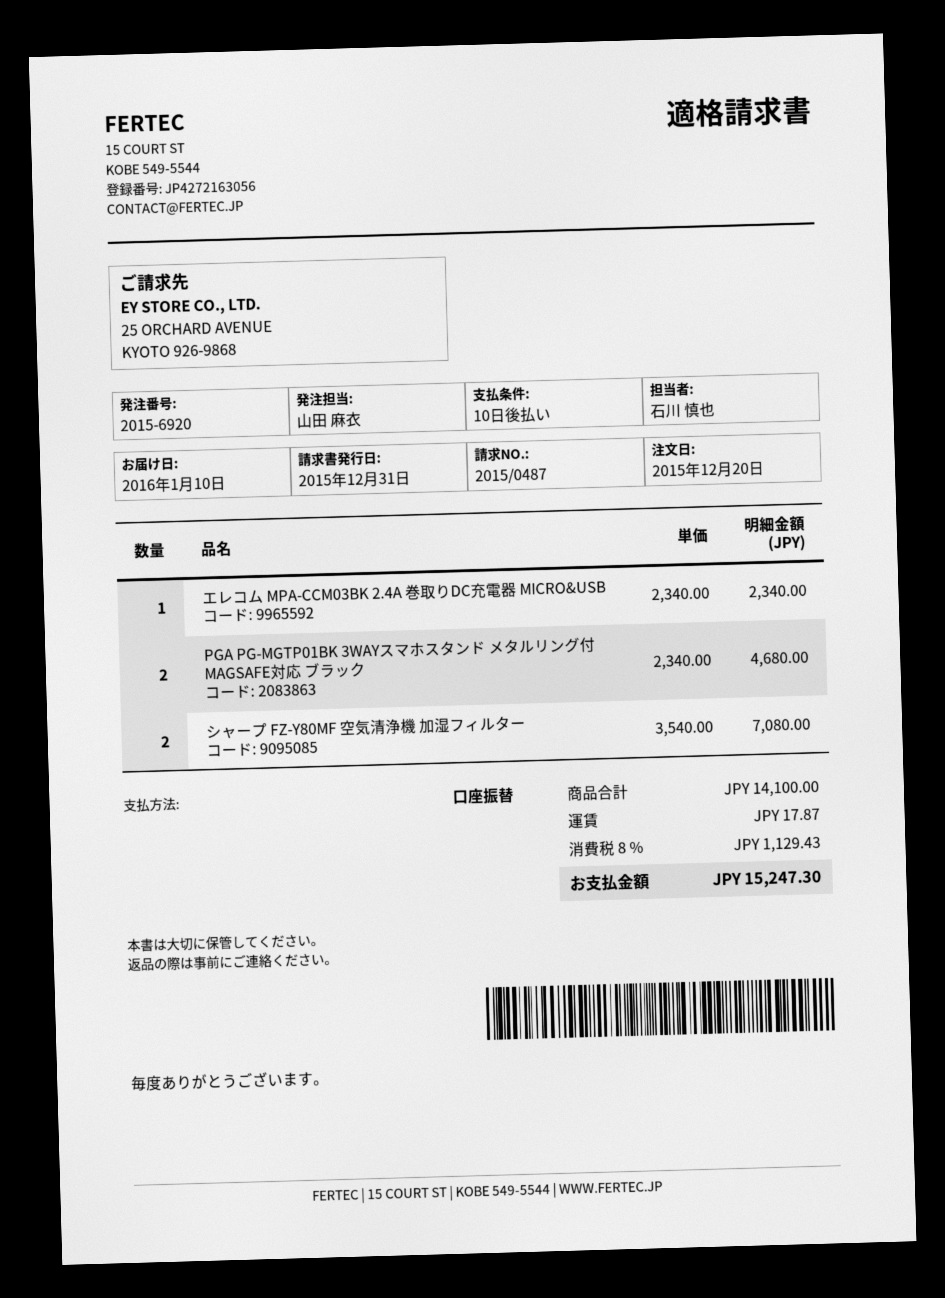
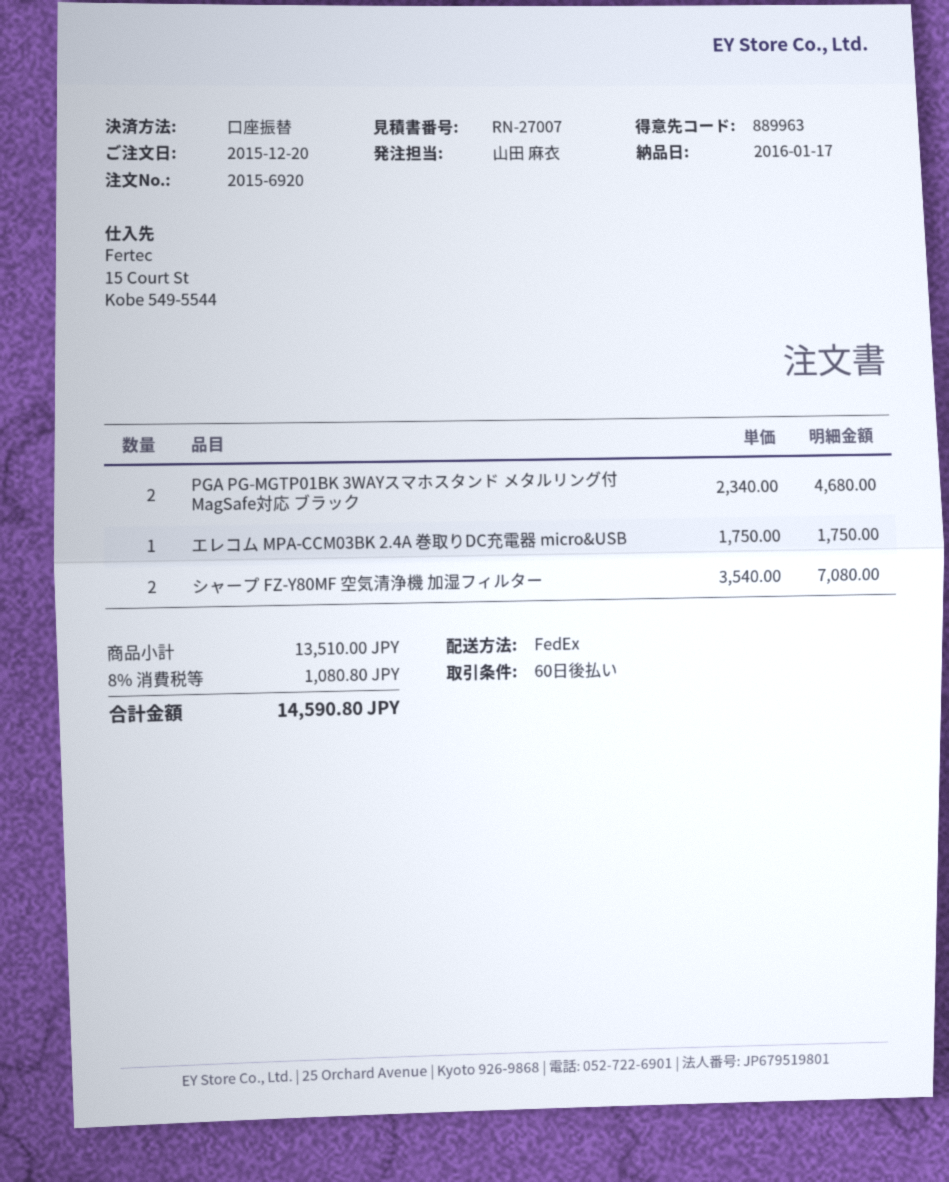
delivery date: 2016-01-10 -> 2016-01-17
payment terms: 10 days -> 60 days
エレコム MPA-CCM03BK 2.4A 巻取りDC充電器 MICRO&USB: 1 x 2340.00 = 2340.00 -> 1 x 1750.00 = 1750.00
subtotal: 14100.00 -> 13510.00
shipping: 17.87 -> none
tax: 8% = 1129.43 -> 8% = 1080.80
total: 15247.30 -> 14590.80

